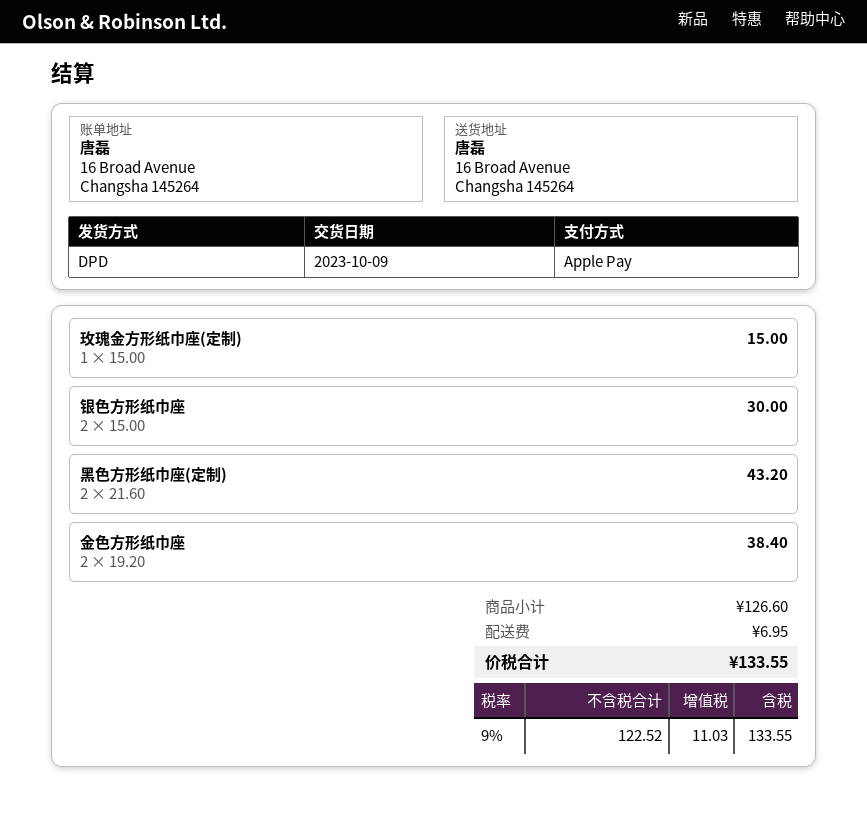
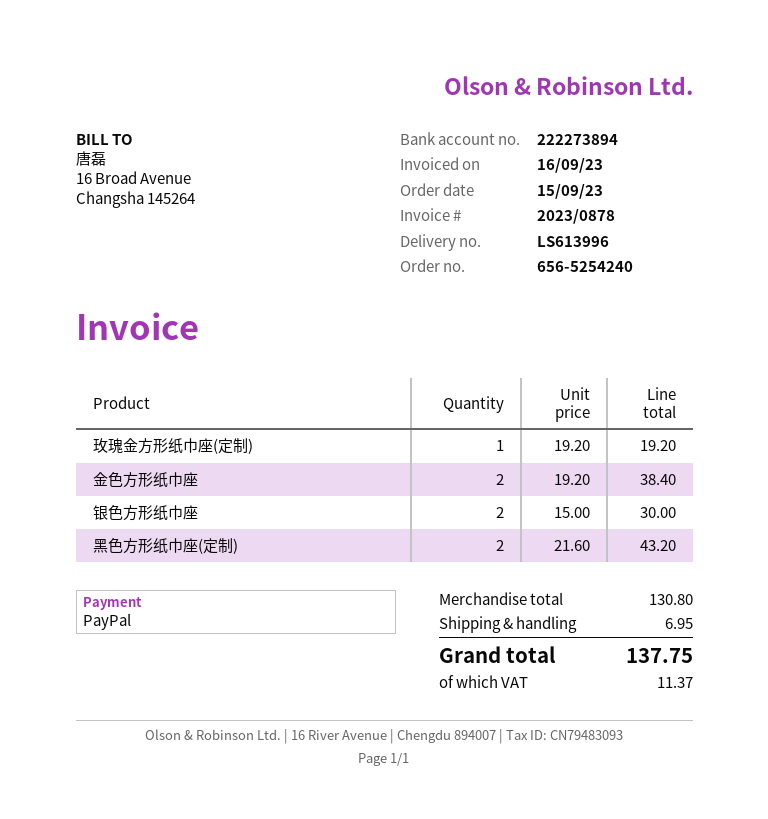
payment method: Apple Pay -> PayPal
玫瑰金方形纸巾座(定制): 1 x 15.00 = 15.00 -> 1 x 19.20 = 19.20
subtotal: 126.60 -> 130.80
tax: 11.03 -> 11.37
total: 133.55 -> 137.75

